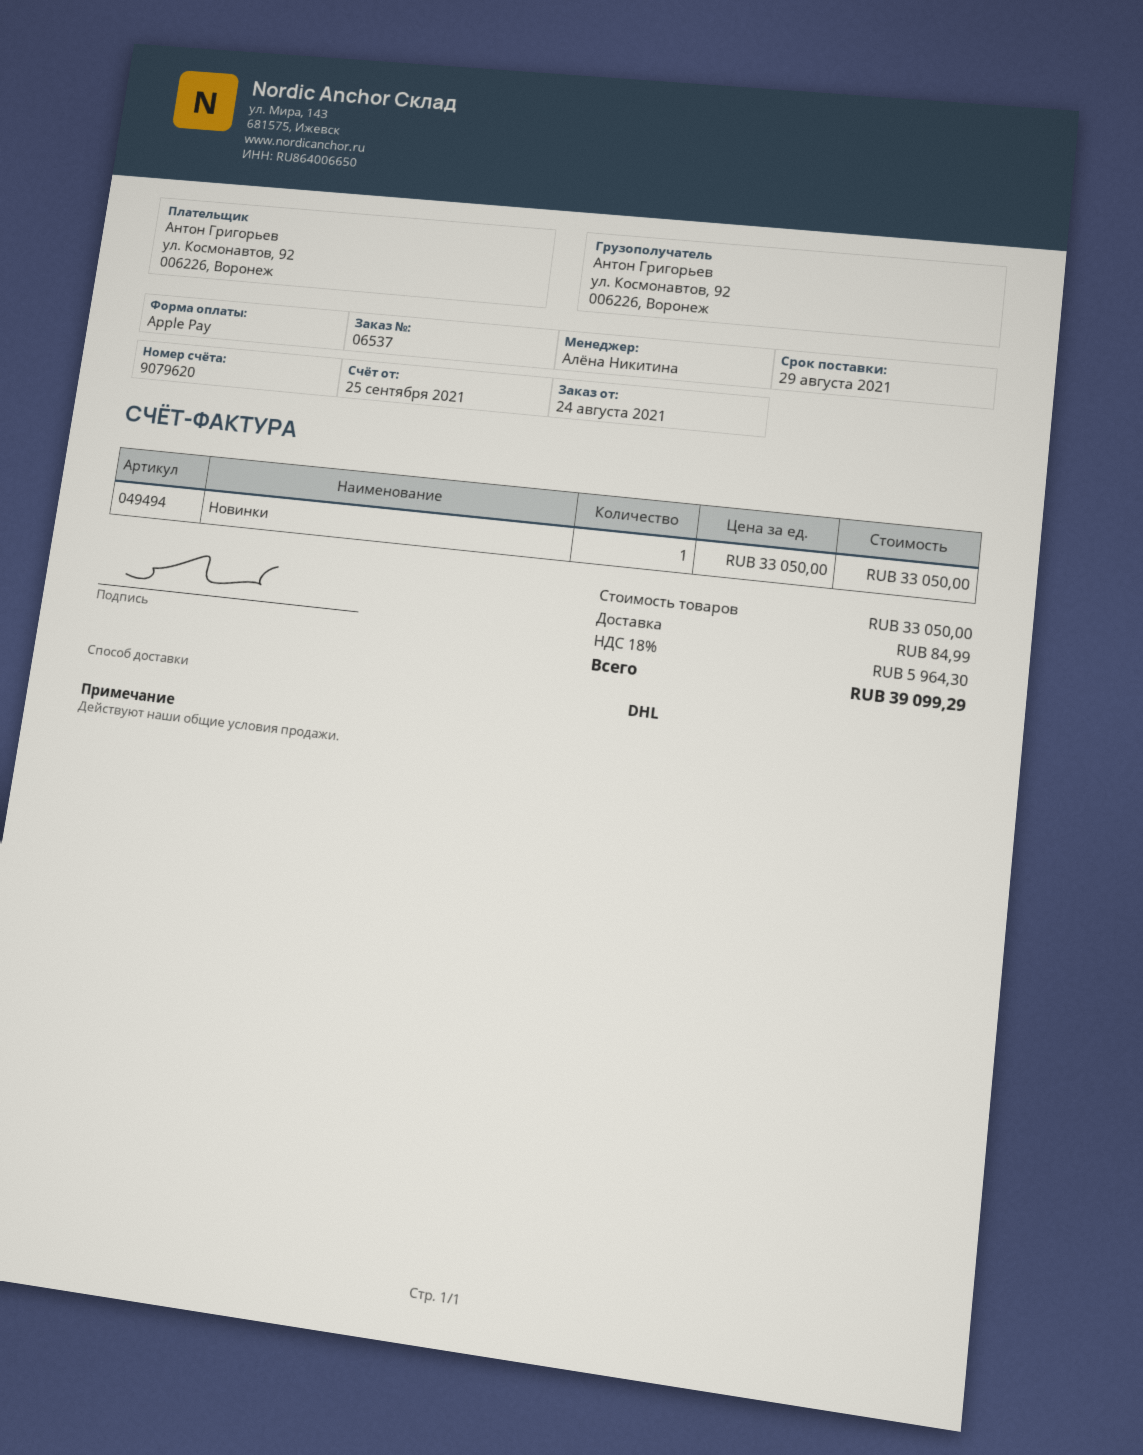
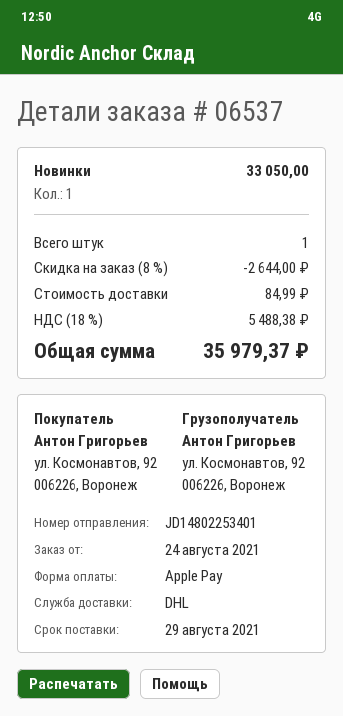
discount: none -> 8% = 2644.00
tax: 18% = 5964.30 -> 18% = 5488.38
total: 39099.29 -> 35979.37

